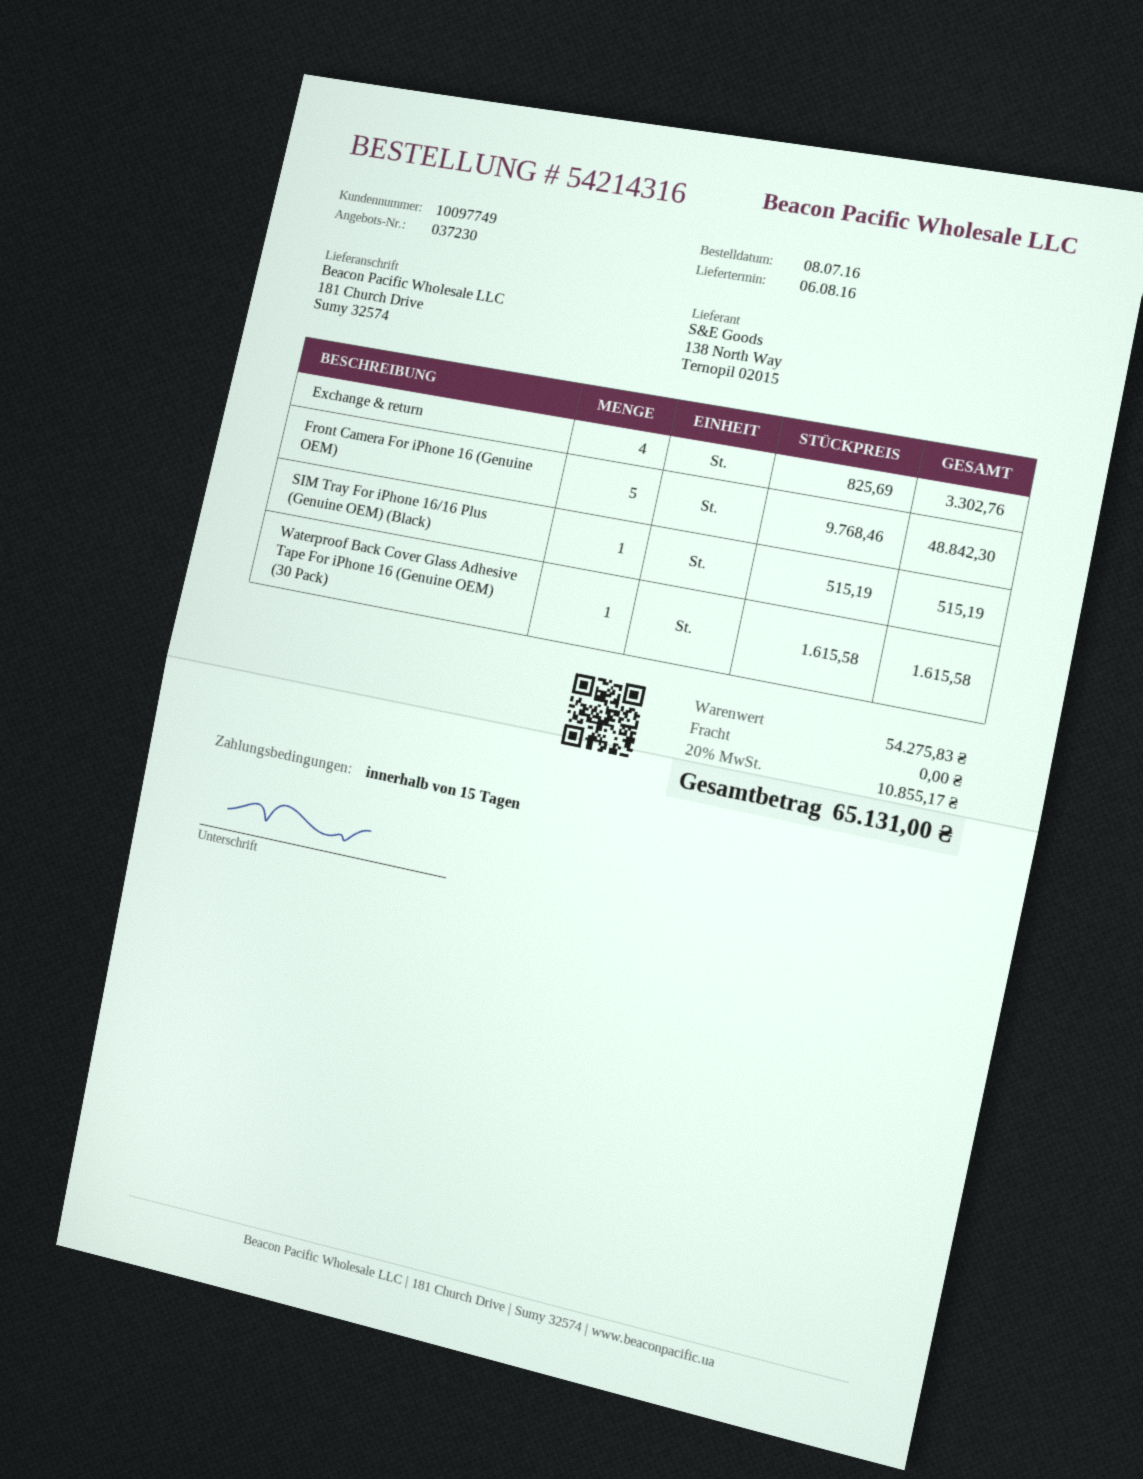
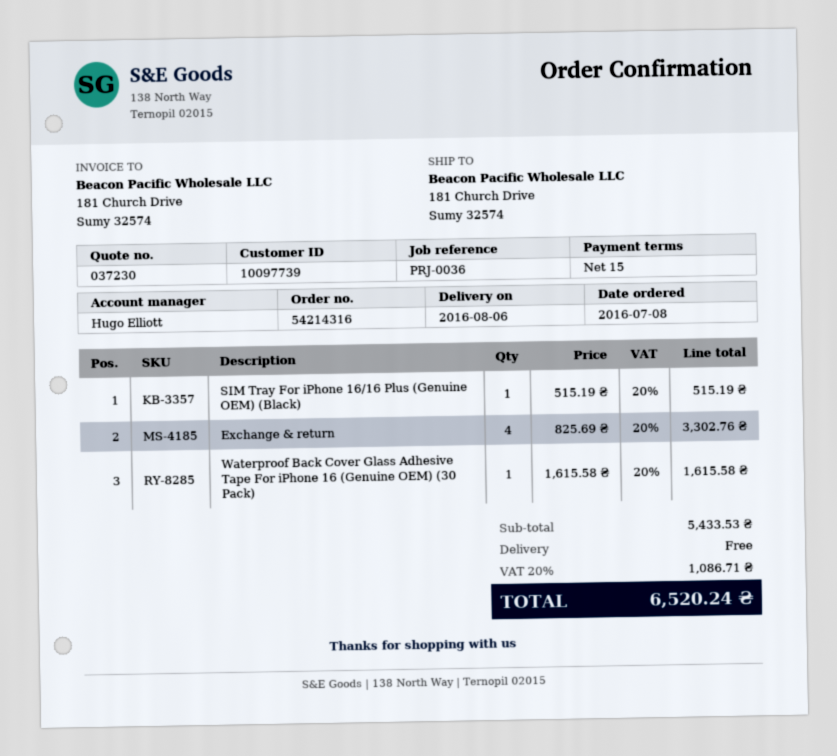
customer number: 10097749 -> 10097739
Front Camera For iPhone 16 (Genuine OEM): 5 x 9768.46 = 48842.30 -> none
subtotal: 54275.83 -> 5433.53
tax: 20% = 10855.17 -> 20% = 1086.71
total: 65131.00 -> 6520.24

